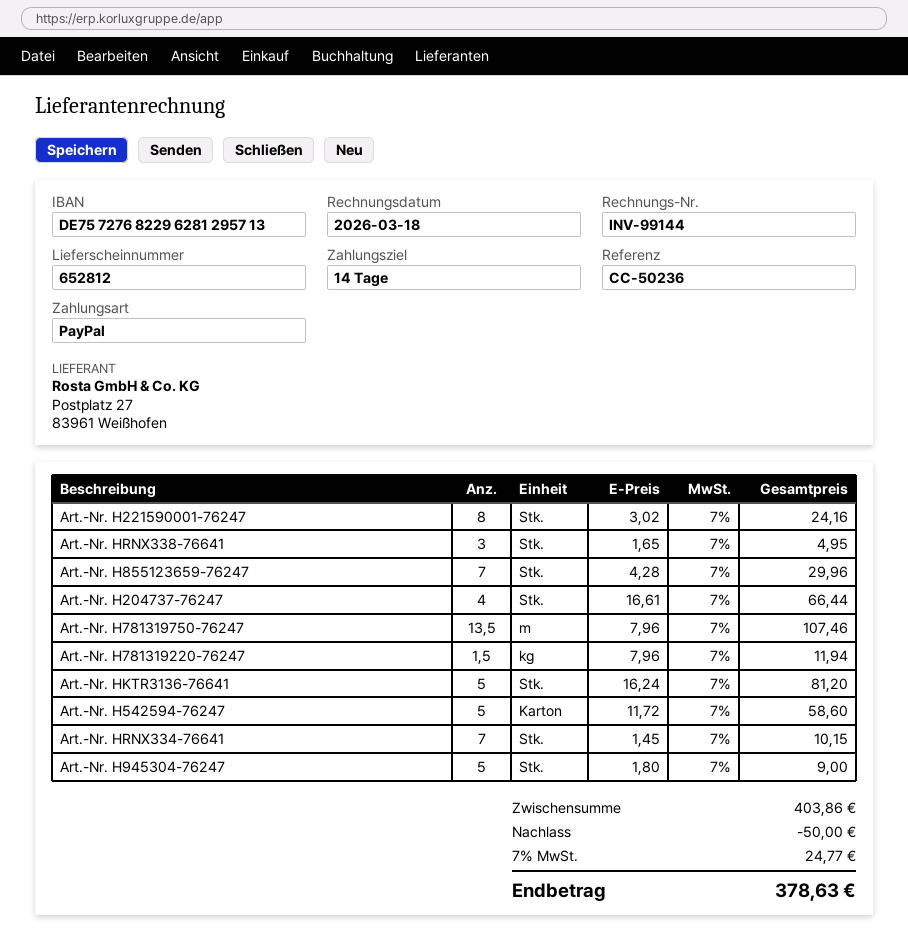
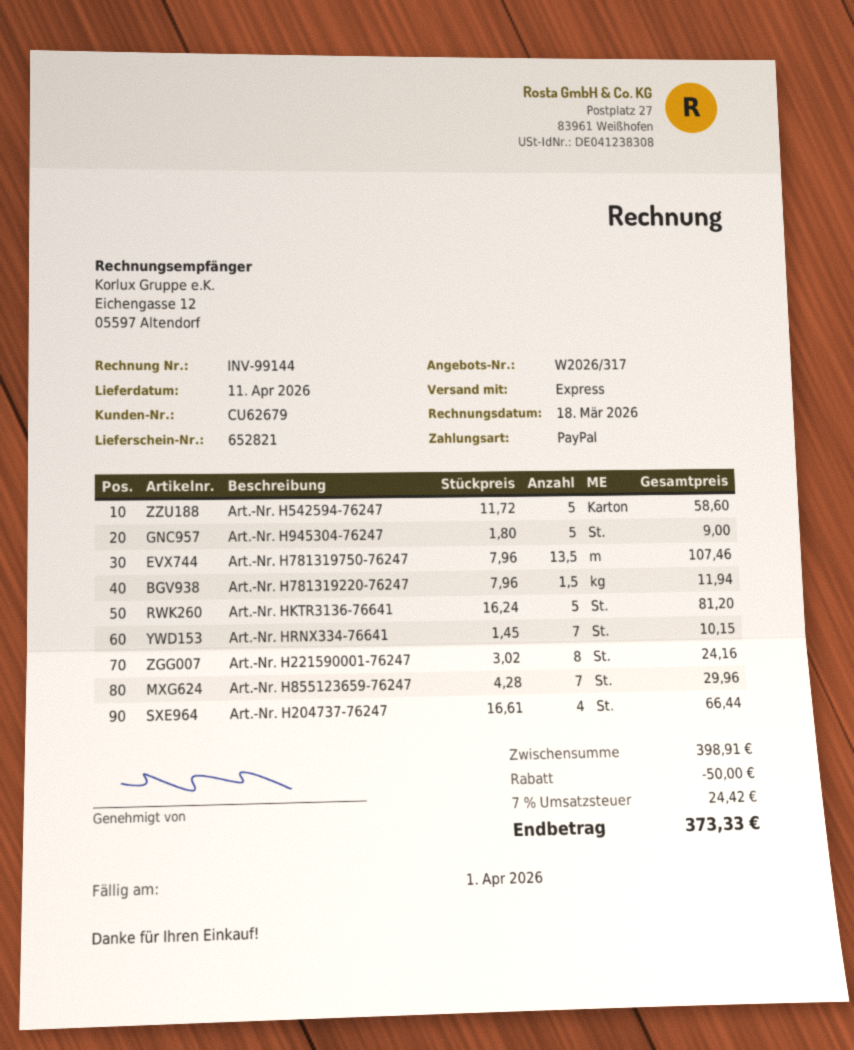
delivery note number: 652812 -> 652821
Art.-Nr. HRNX338-76641: 3 x 1.65 = 4.95 -> none
subtotal: 403.86 -> 398.91
tax: 7% = 24.77 -> 7% = 24.42
total: 378.63 -> 373.33

